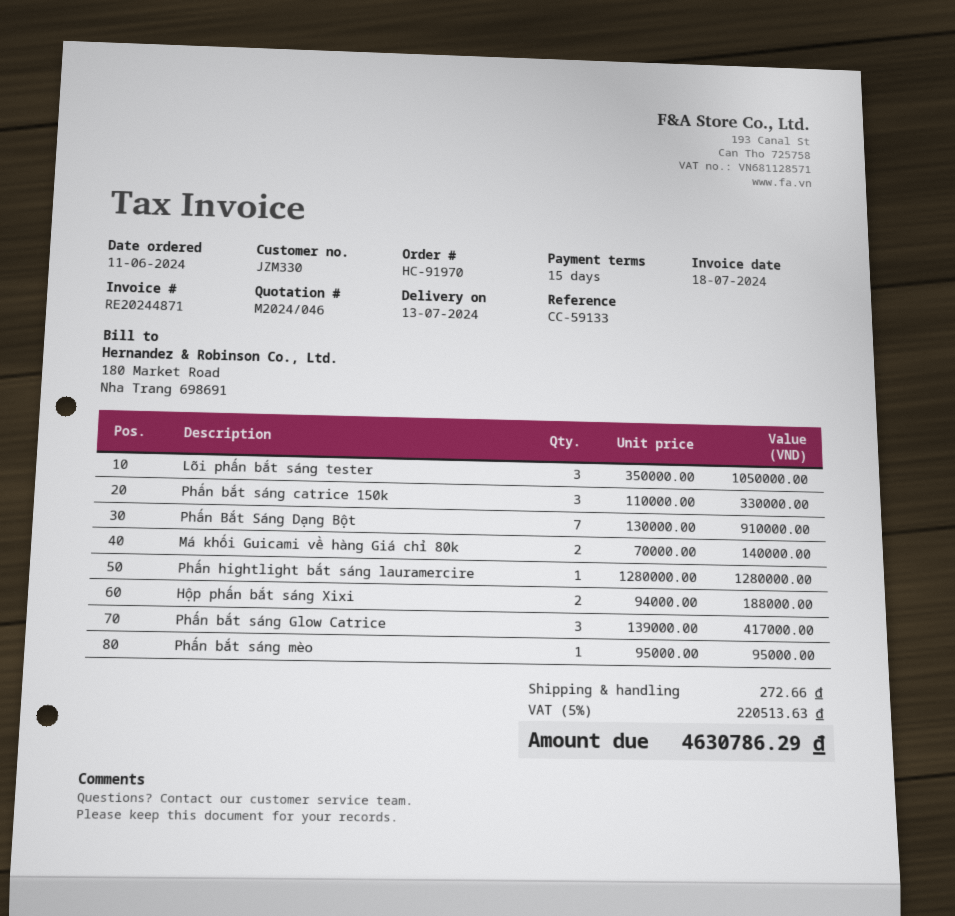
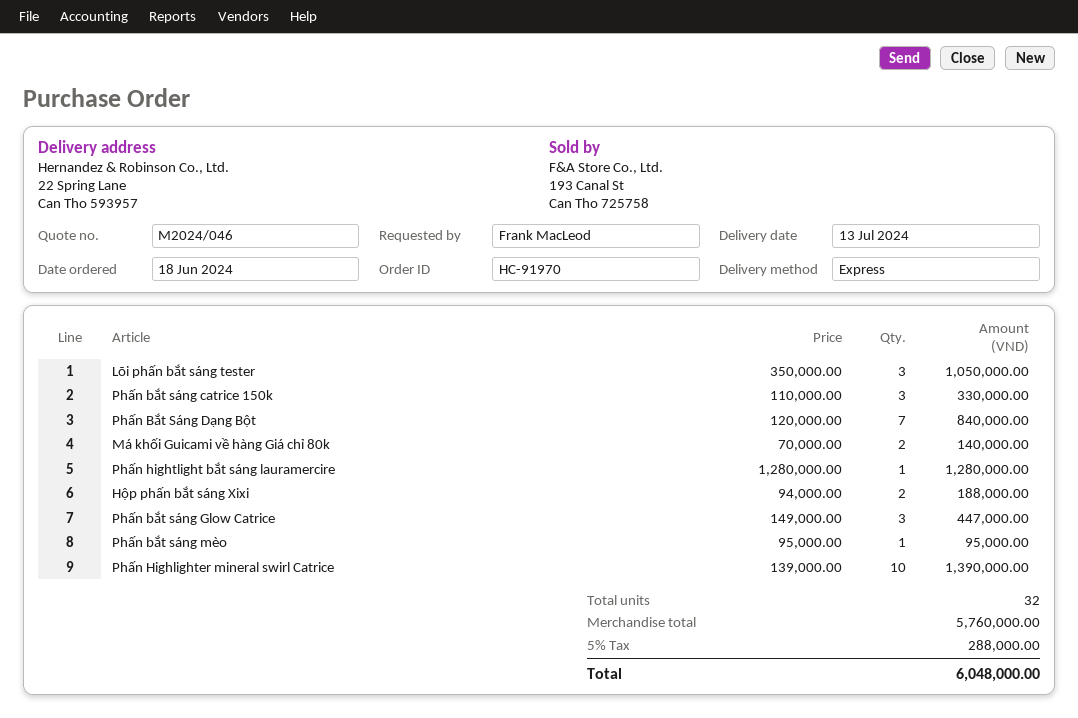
order date: 2024-06-11 -> 2024-06-18
Phấn Bắt Sáng Dạng Bột: 7 x 130000.00 = 910000.00 -> 7 x 120000.00 = 840000.00
Phấn bắt sáng Glow Catrice: 3 x 139000.00 = 417000.00 -> 3 x 149000.00 = 447000.00
Phấn Highlighter mineral swirl Catrice: none -> 10 x 139000.00 = 1390000.00
shipping: 272.66 -> none
tax: 5% = 220513.63 -> 5% = 288000.00
total: 4630786.29 -> 6048000.00

